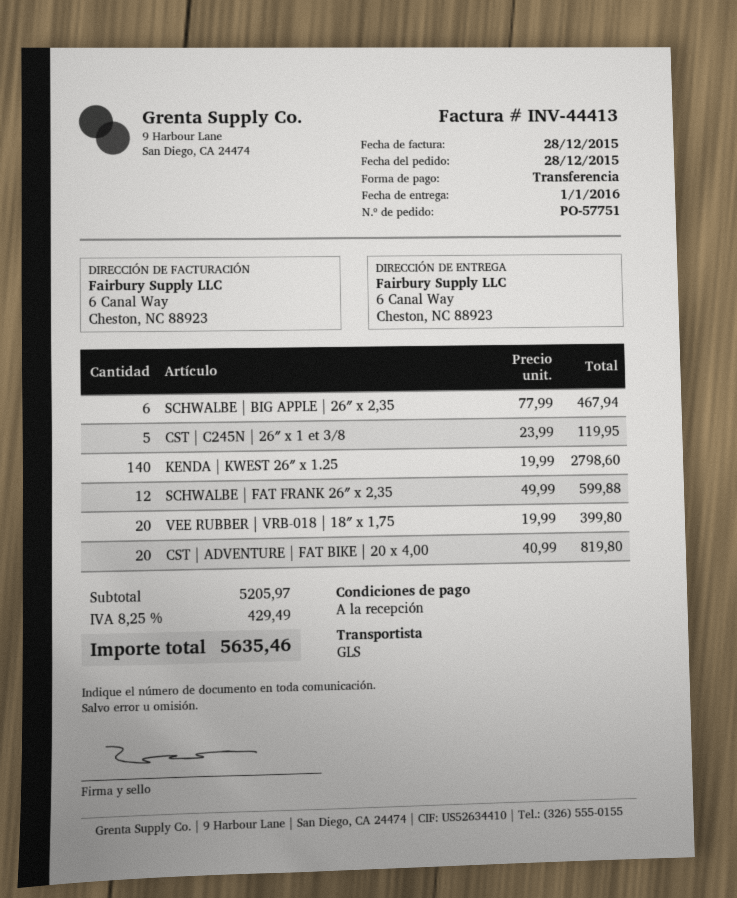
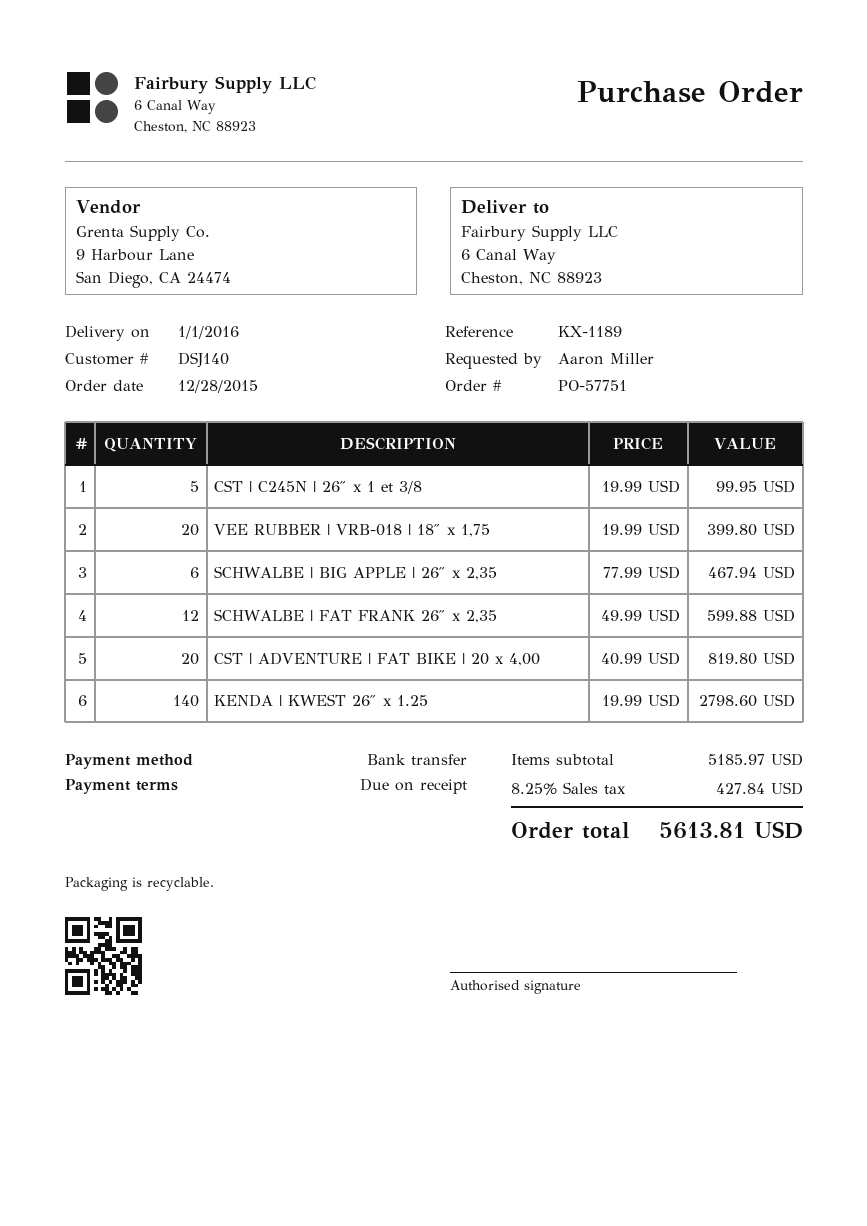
CST | C245N | 26″ x 1 et 3/8: 5 x 23.99 = 119.95 -> 5 x 19.99 = 99.95
subtotal: 5205.97 -> 5185.97
tax: 8.25% = 429.49 -> 8.25% = 427.84
total: 5635.46 -> 5613.81

